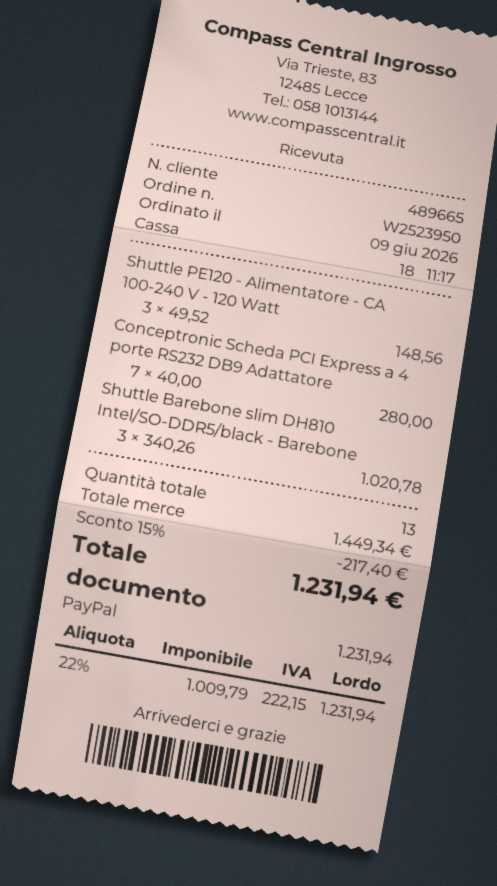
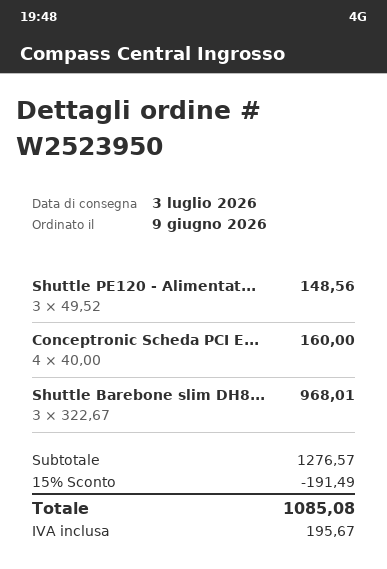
Conceptronic Scheda PCI Express a 4 porte RS232 DB9 Adattatore: 7 x 40.00 = 280.00 -> 4 x 40.00 = 160.00
Shuttle Barebone slim DH810 Intel/SO-DDR5/black - Barebone: 3 x 340.26 = 1020.78 -> 3 x 322.67 = 968.01
subtotal: 1449.34 -> 1276.57
discount: 15% = 217.40 -> 15% = 191.49
tax: 222.15 -> 195.67
total: 1231.94 -> 1085.08

